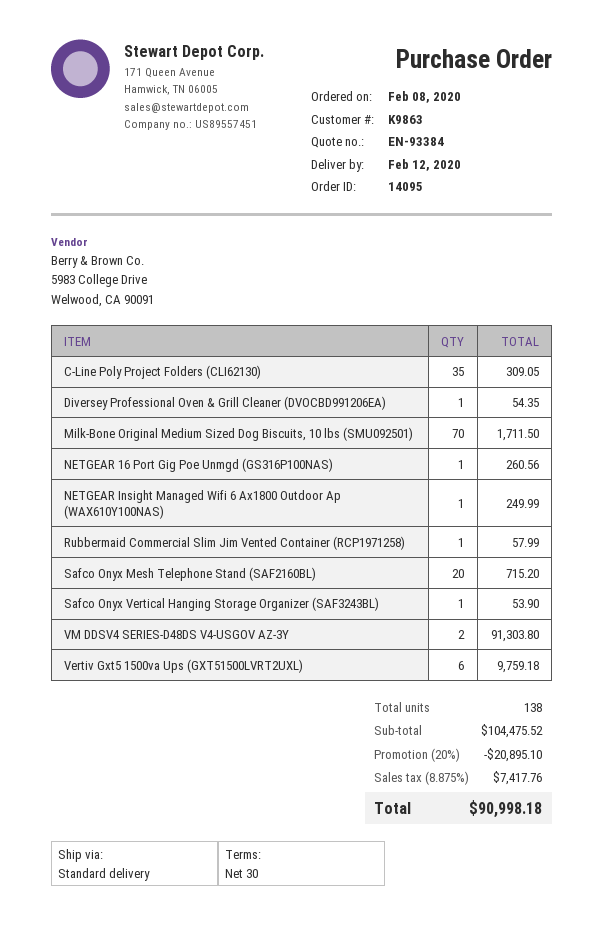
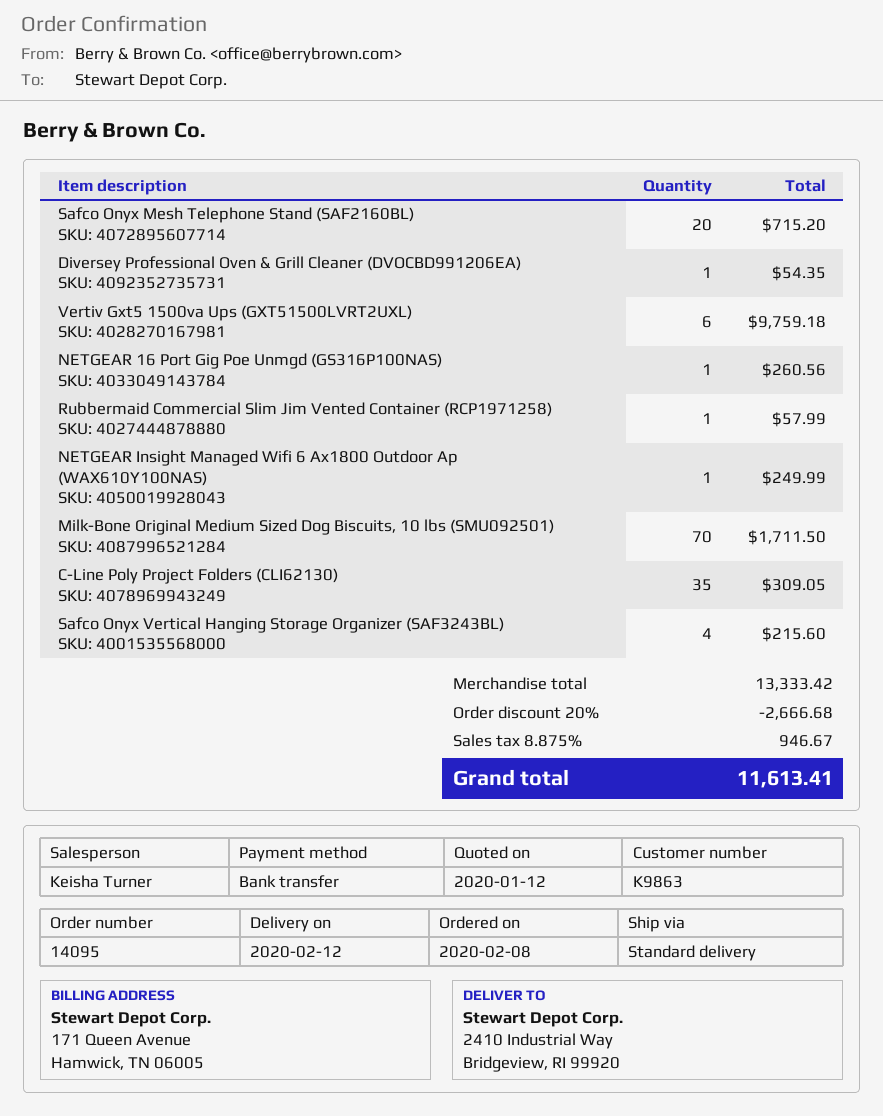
Safco Onyx Vertical Hanging Storage Organizer (SAF3243BL): 1 for 53.90 -> 4 for 215.60
VM DDSV4 SERIES-D48DS V4-USGOV AZ-3Y: 2 for 91303.80 -> none
subtotal: 104475.52 -> 13333.42
discount: 20% = 20895.10 -> 20% = 2666.68
tax: 8.875% = 7417.76 -> 8.875% = 946.67
total: 90998.18 -> 11613.41

